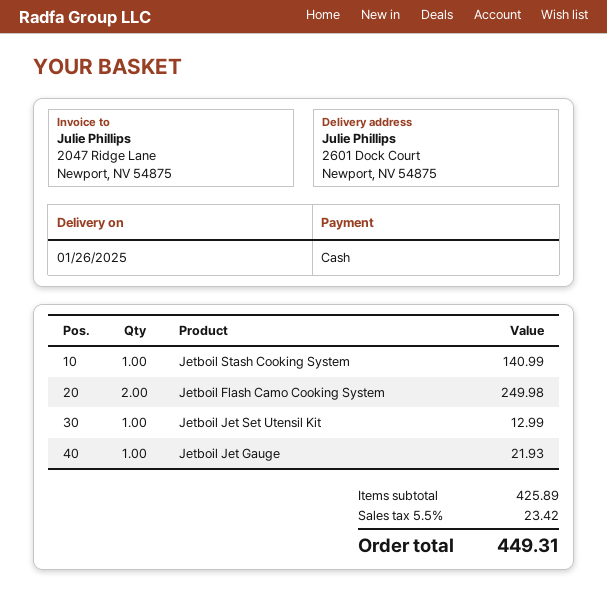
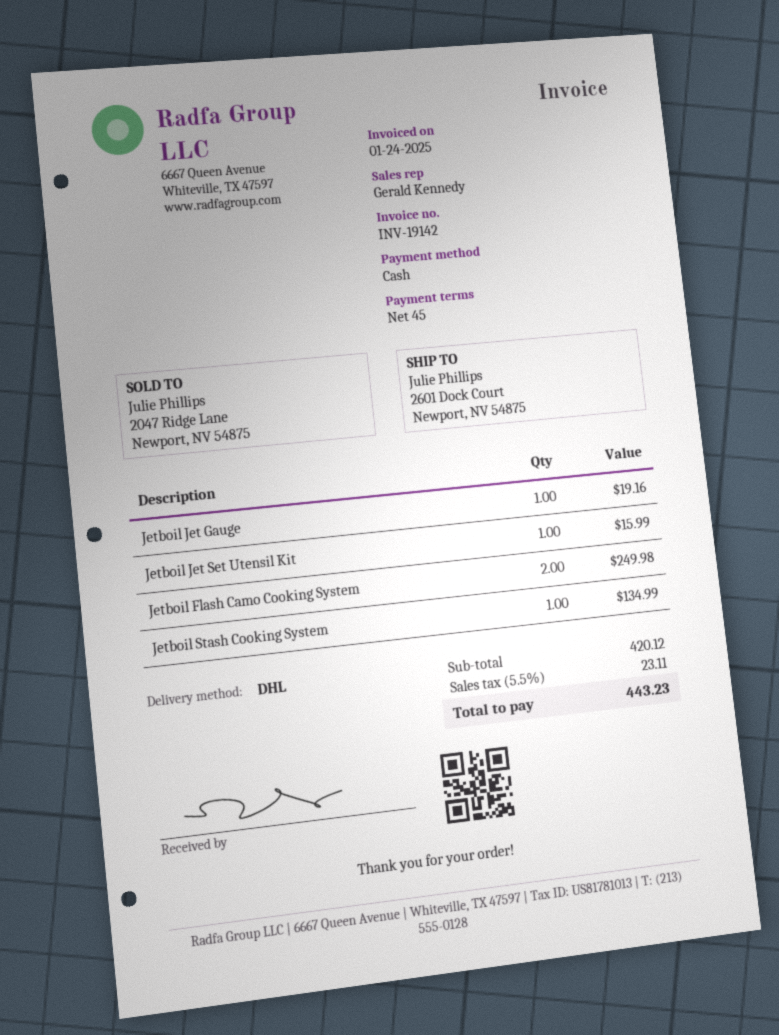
Jetboil Stash Cooking System: 1 for 140.99 -> 1 for 134.99
Jetboil Jet Set Utensil Kit: 1 for 12.99 -> 1 for 15.99
Jetboil Jet Gauge: 1 for 21.93 -> 1 for 19.16
subtotal: 425.89 -> 420.12
tax: 5.5% = 23.42 -> 5.5% = 23.11
total: 449.31 -> 443.23

